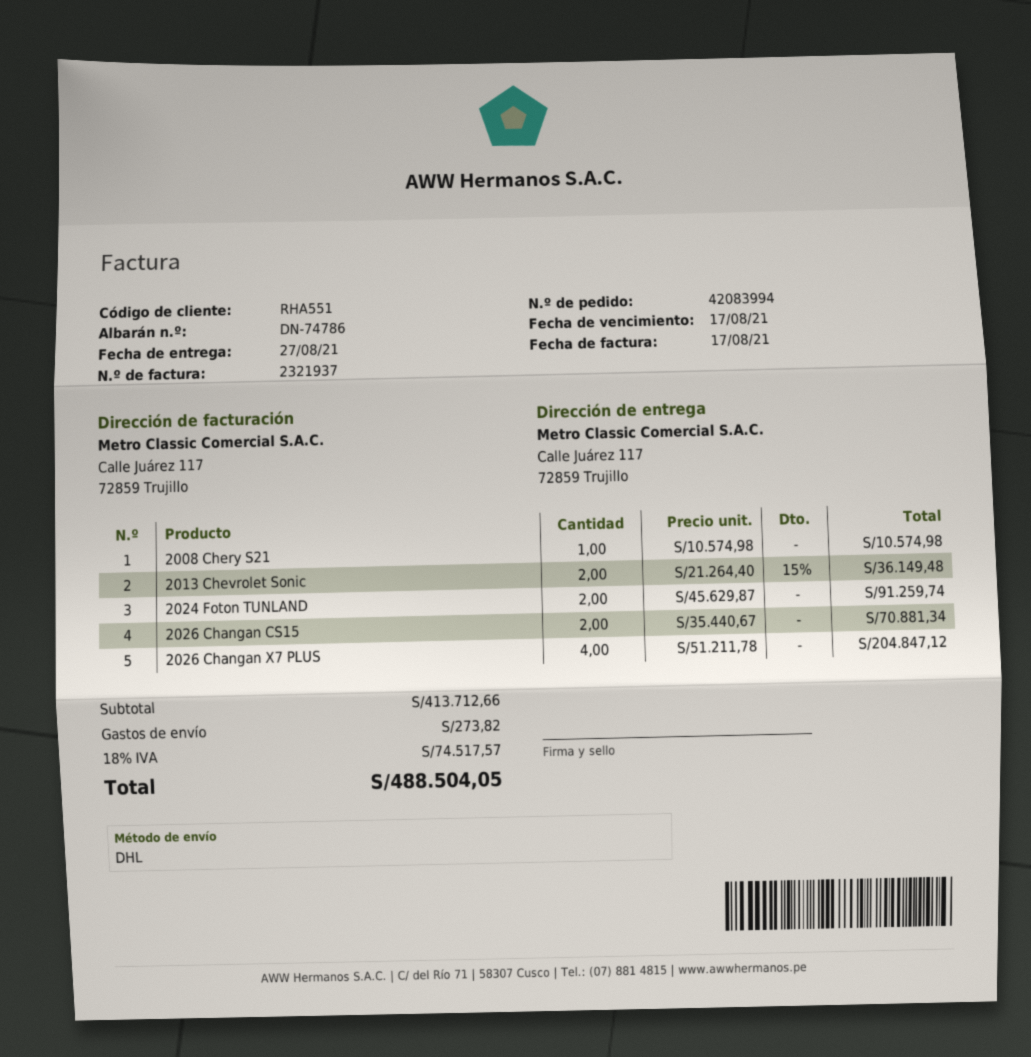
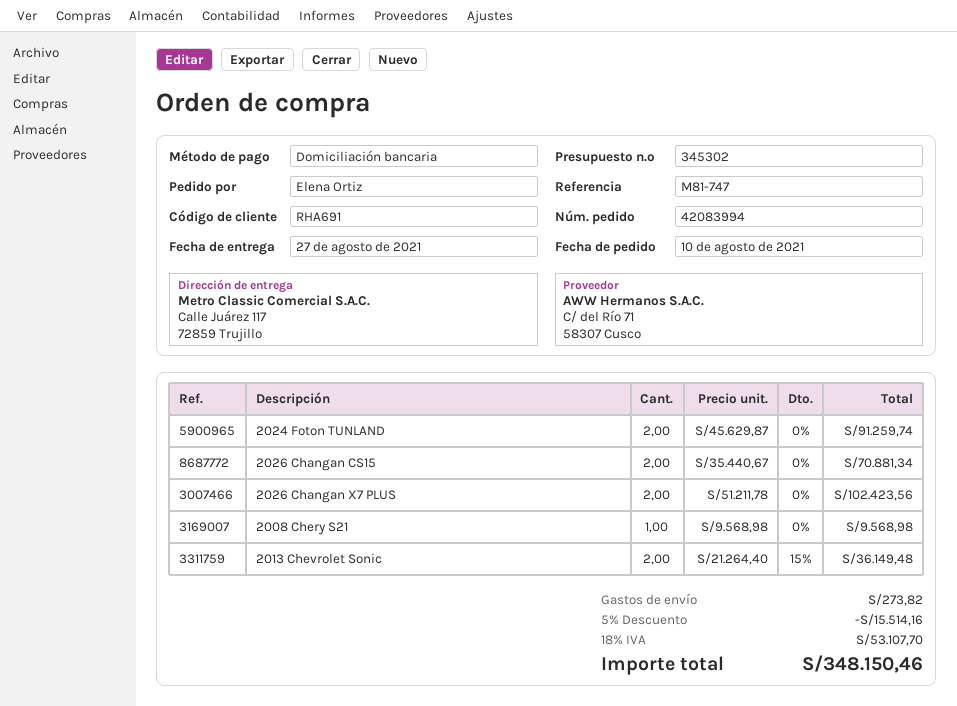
customer number: RHA551 -> RHA691
2008 Chery S21: 1 x 10574.98 = 10574.98 -> 1 x 9568.98 = 9568.98
2026 Changan X7 PLUS: 4 x 51211.78 = 204847.12 -> 2 x 51211.78 = 102423.56
discount: none -> 5% = 15514.16
tax: 18% = 74517.57 -> 18% = 53107.70
total: 488504.05 -> 348150.46

